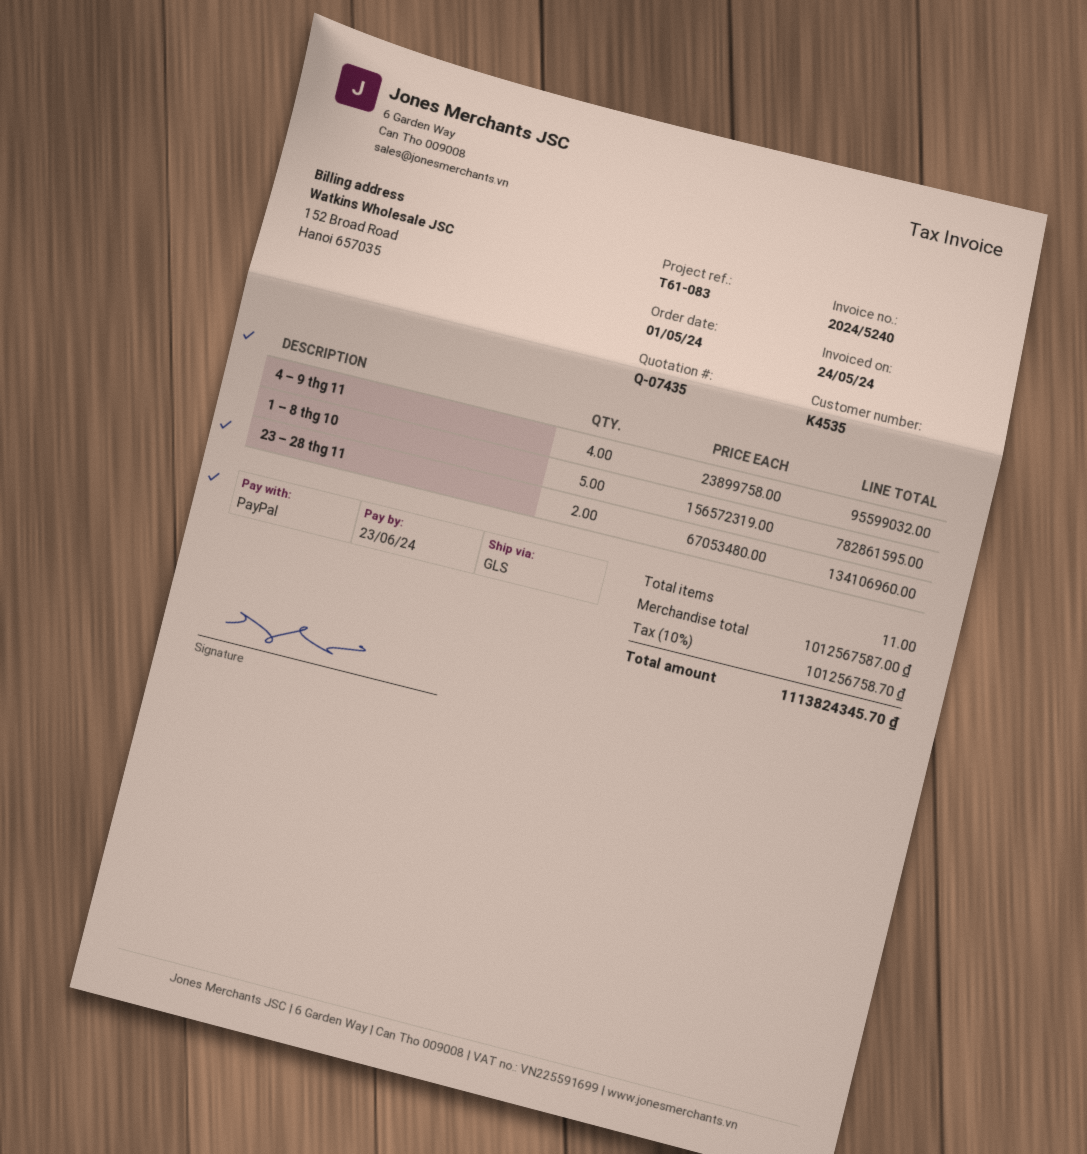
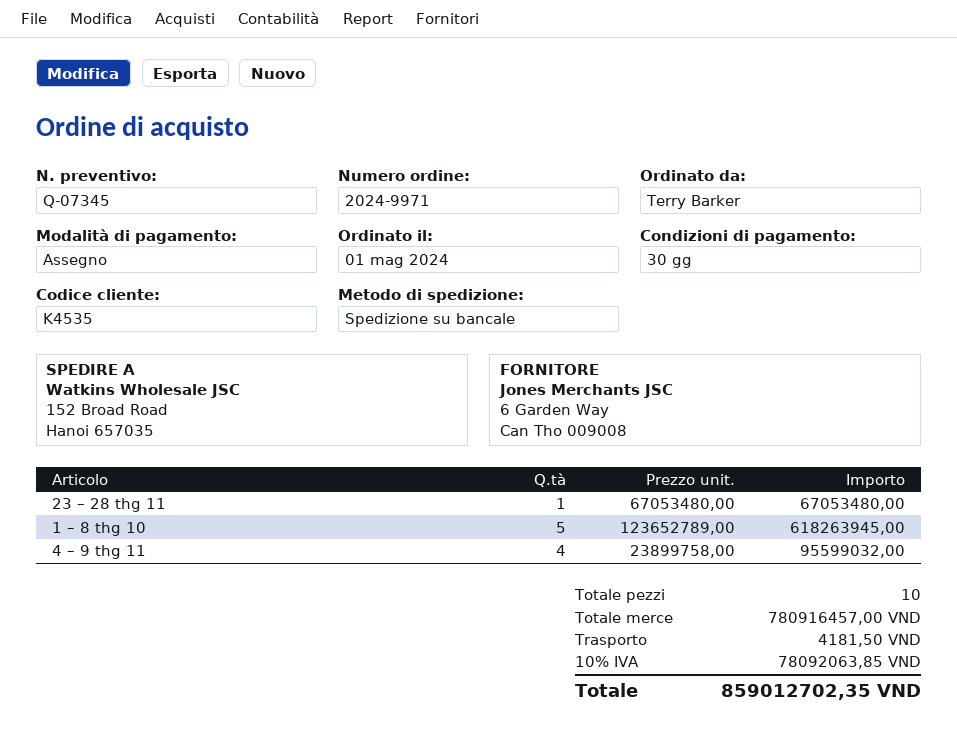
quote number: Q-07435 -> Q-07345
payment method: PayPal -> cheque
shipping method: GLS -> pallet freight
1 – 8 thg 10: 5 x 156572319.00 = 782861595.00 -> 5 x 123652789.00 = 618263945.00
23 – 28 thg 11: 2 x 67053480.00 = 134106960.00 -> 1 x 67053480.00 = 67053480.00
total quantity: 11 -> 10
subtotal: 1012567587.00 -> 780916457.00
shipping: none -> 4181.50
tax: 10% = 101256758.70 -> 10% = 78092063.85
total: 1113824345.70 -> 859012702.35

